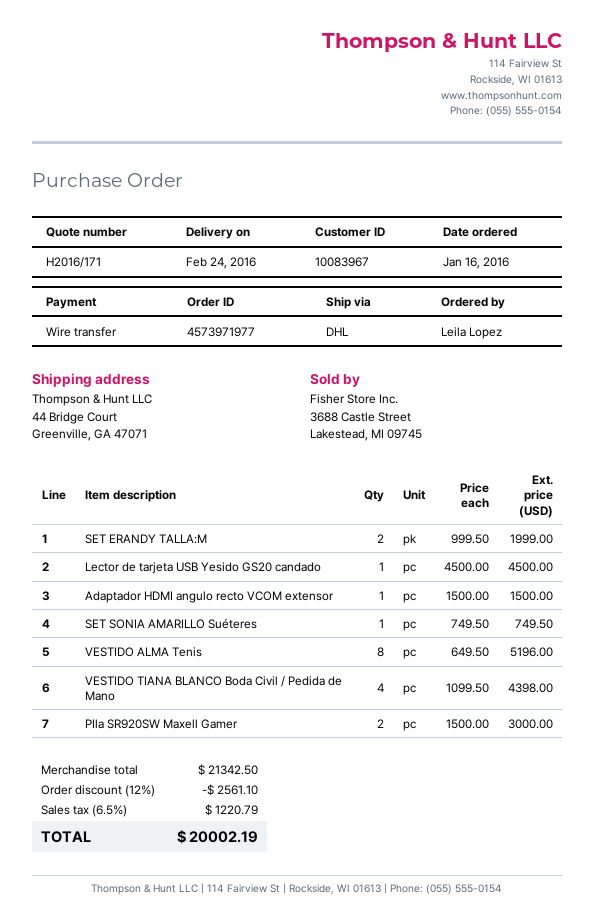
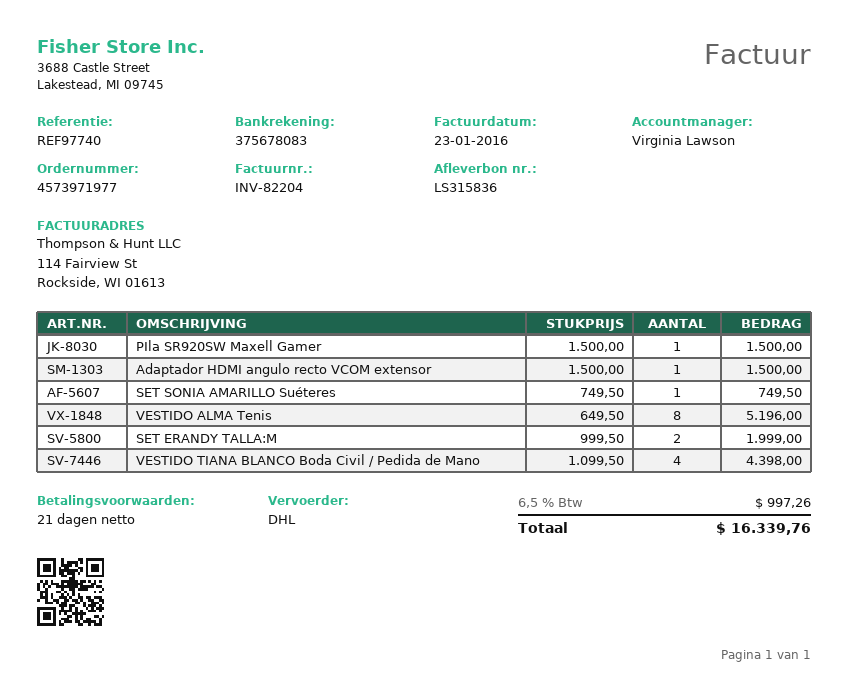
Lector de tarjeta USB Yesido GS20 candado: 1 x 4500.00 = 4500.00 -> none
PIla SR920SW Maxell Gamer: 2 x 1500.00 = 3000.00 -> 1 x 1500.00 = 1500.00
discount: 12% = 2561.10 -> none
tax: 6.5% = 1220.79 -> 6.5% = 997.26
total: 20002.19 -> 16339.76

